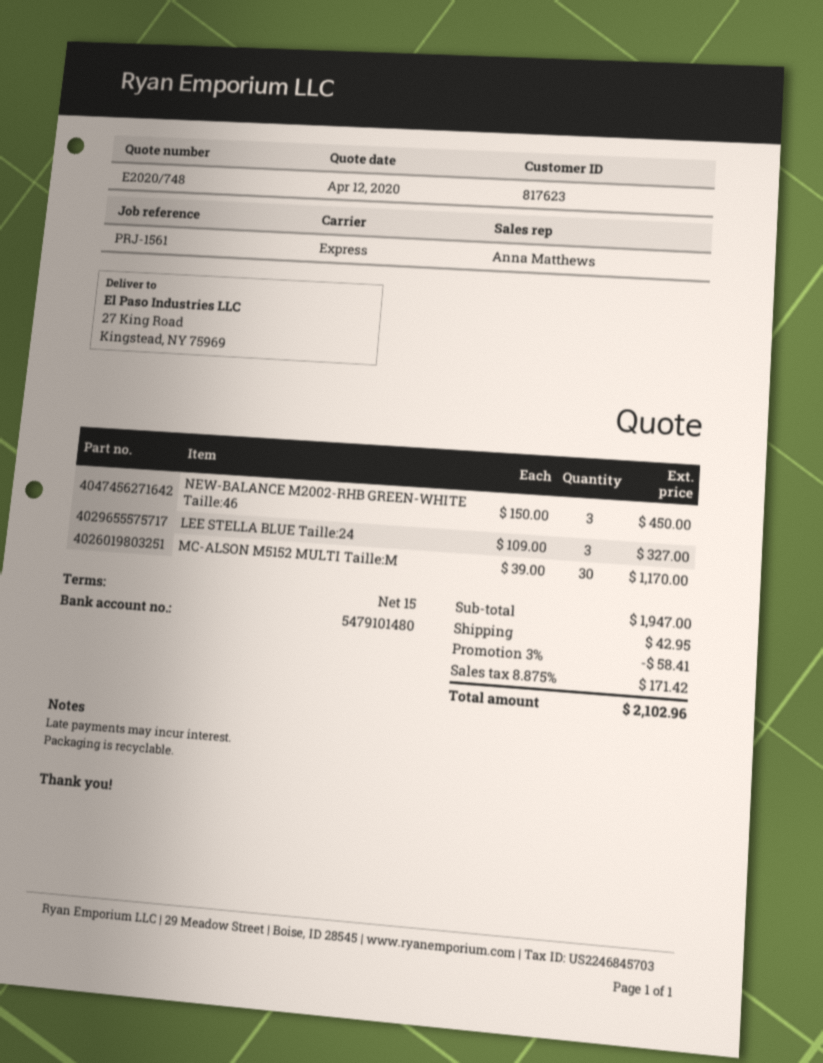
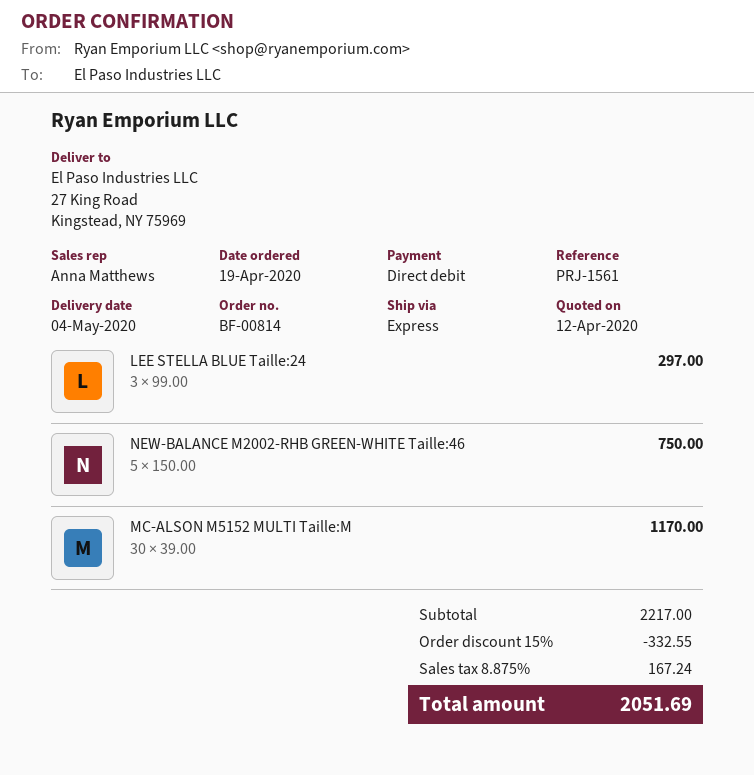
NEW-BALANCE M2002-RHB GREEN-WHITE Taille:46: 3 x 150.00 = 450.00 -> 5 x 150.00 = 750.00
LEE STELLA BLUE Taille:24: 3 x 109.00 = 327.00 -> 3 x 99.00 = 297.00
subtotal: 1947.00 -> 2217.00
discount: 3% = 58.41 -> 15% = 332.55
shipping: 42.95 -> none
tax: 8.875% = 171.42 -> 8.875% = 167.24
total: 2102.96 -> 2051.69

